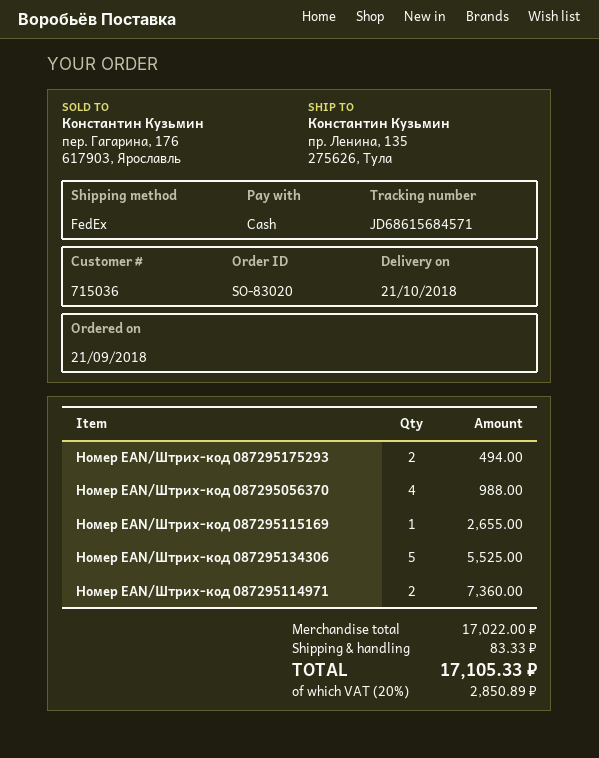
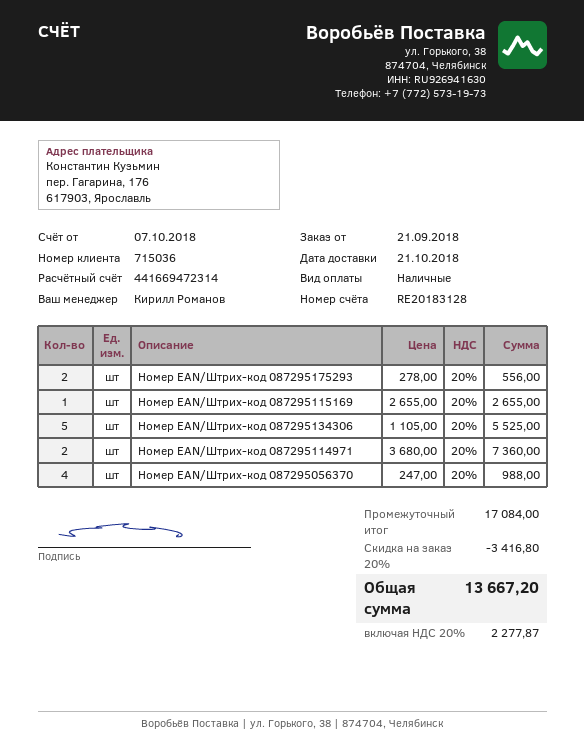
Номер EAN/Штрих-код 087295175293: 2 for 494.00 -> 2 for 556.00
subtotal: 17022.00 -> 17084.00
discount: none -> 20% = 3416.80
shipping: 83.33 -> none
tax: 20% = 2850.89 -> 20% = 2277.87
total: 17105.33 -> 13667.20

